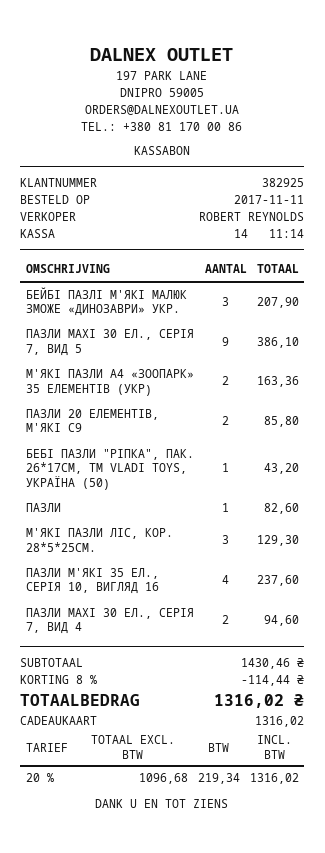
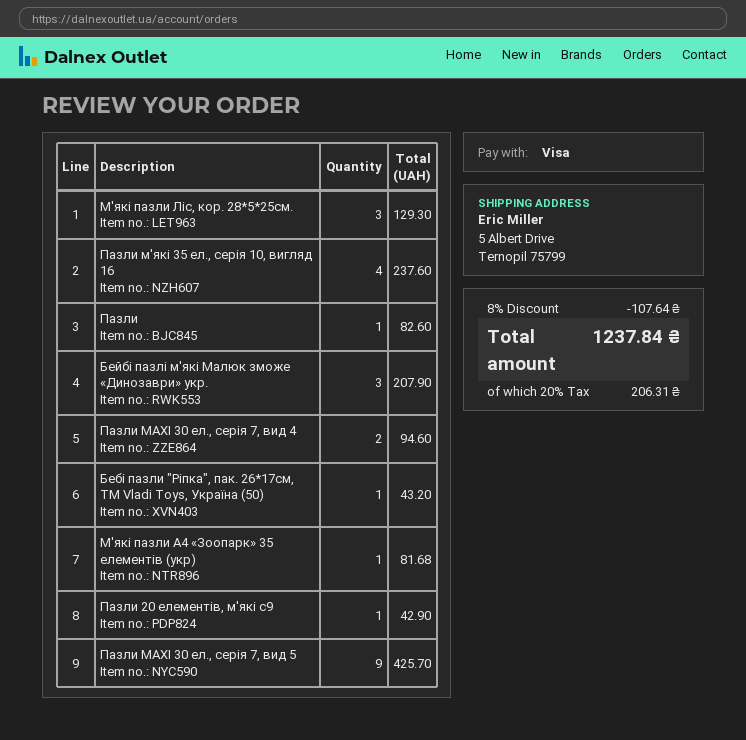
payment method: gift card -> Visa
ПАЗЛИ MAXI 30 ЕЛ., СЕРІЯ 7, ВИД 5: 9 for 386.10 -> 9 for 425.70
М'ЯКІ ПАЗЛИ А4 «ЗООПАРК» 35 ЕЛЕМЕНТІВ (УКР): 2 for 163.36 -> 1 for 81.68
ПАЗЛИ 20 ЕЛЕМЕНТІВ, М'ЯКІ С9: 2 for 85.80 -> 1 for 42.90
discount: 8% = 114.44 -> 8% = 107.64
tax: 20% = 219.34 -> 20% = 206.31
total: 1316.02 -> 1237.84

